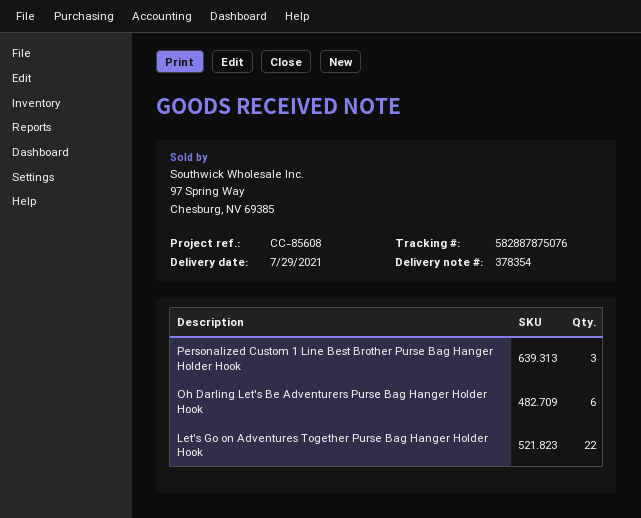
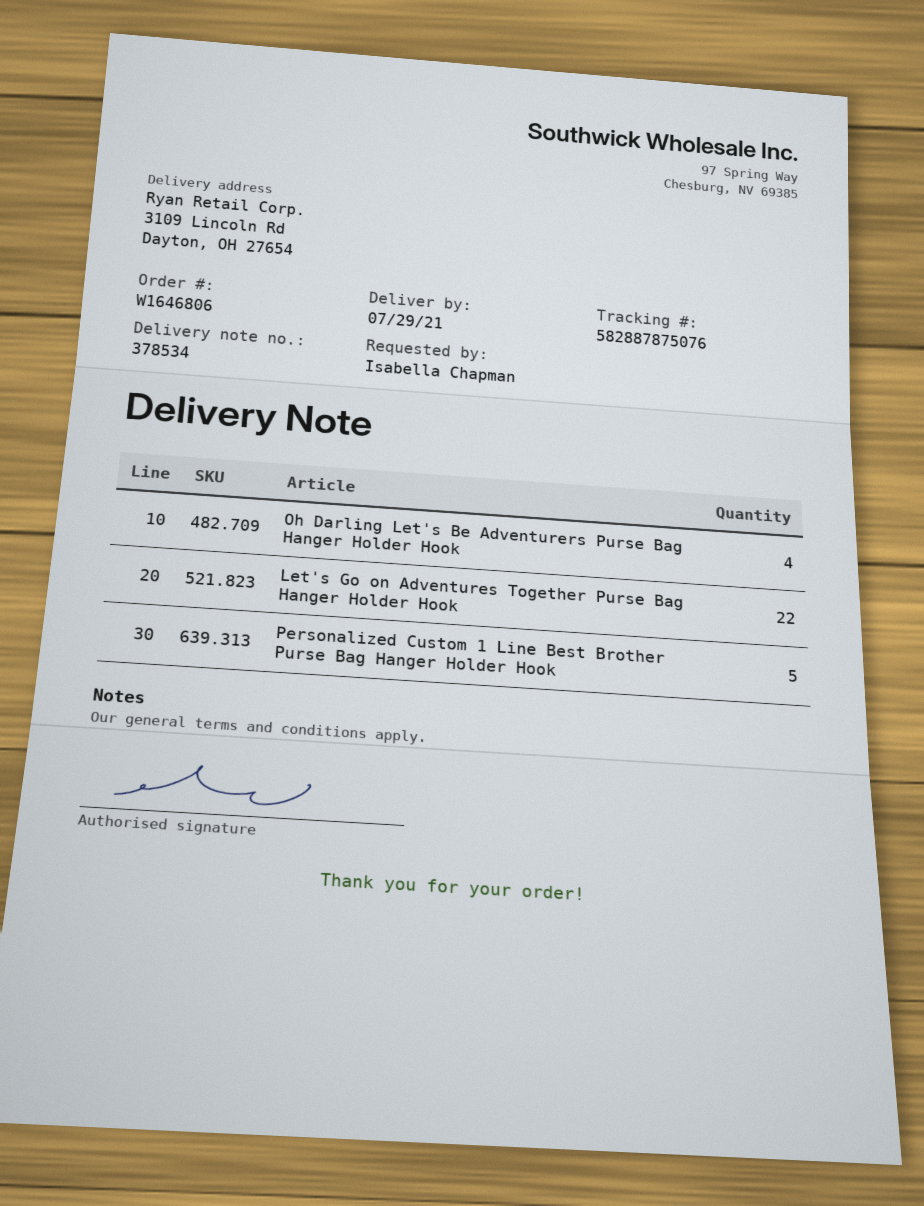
delivery note number: 378354 -> 378534
Personalized Custom 1 Line Best Brother Purse Bag Hanger Holder Hook: 3 -> 5
Oh Darling Let's Be Adventurers Purse Bag Hanger Holder Hook: 6 -> 4

